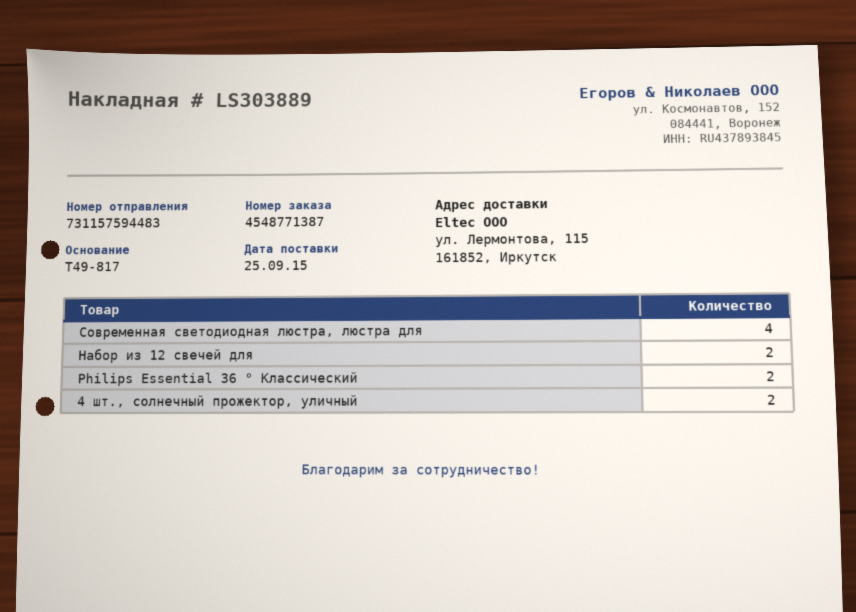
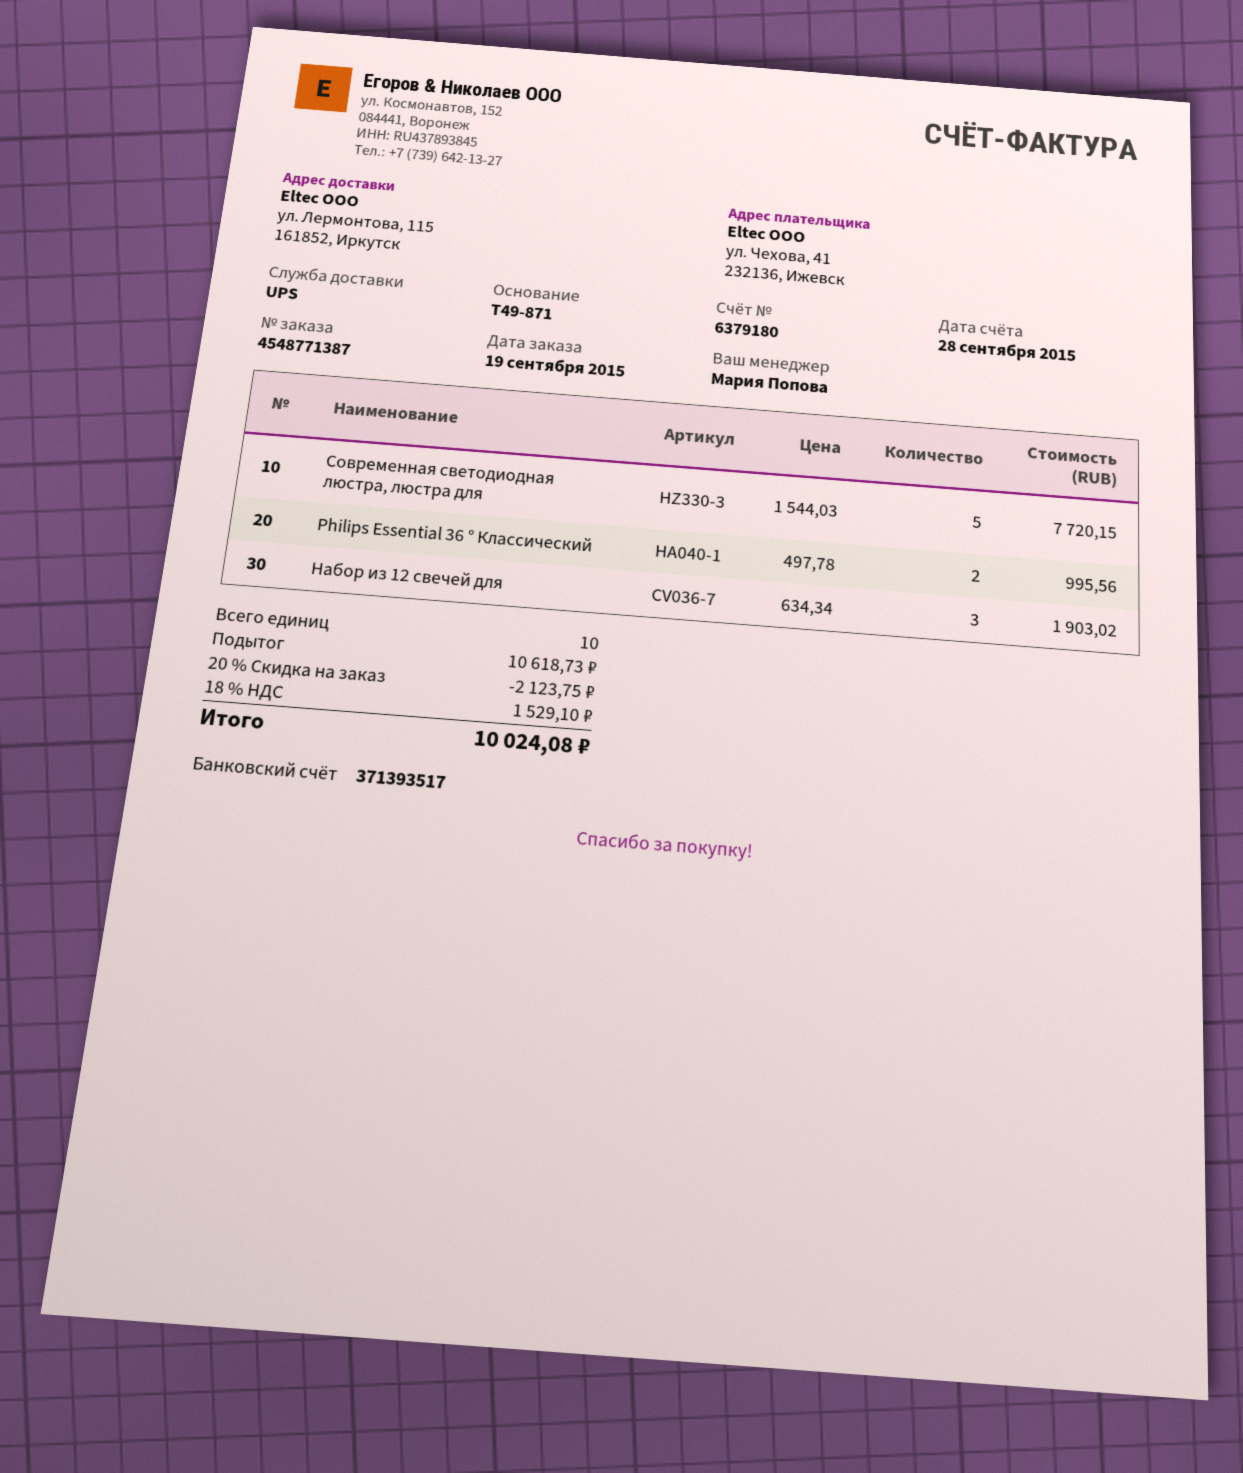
reference: T49-817 -> T49-871
Современная светодиодная люстра, люстра для: 4 -> 5
Набор из 12 свечей для: 2 -> 3
4 шт., солнечный прожектор, уличный: 2 -> none

